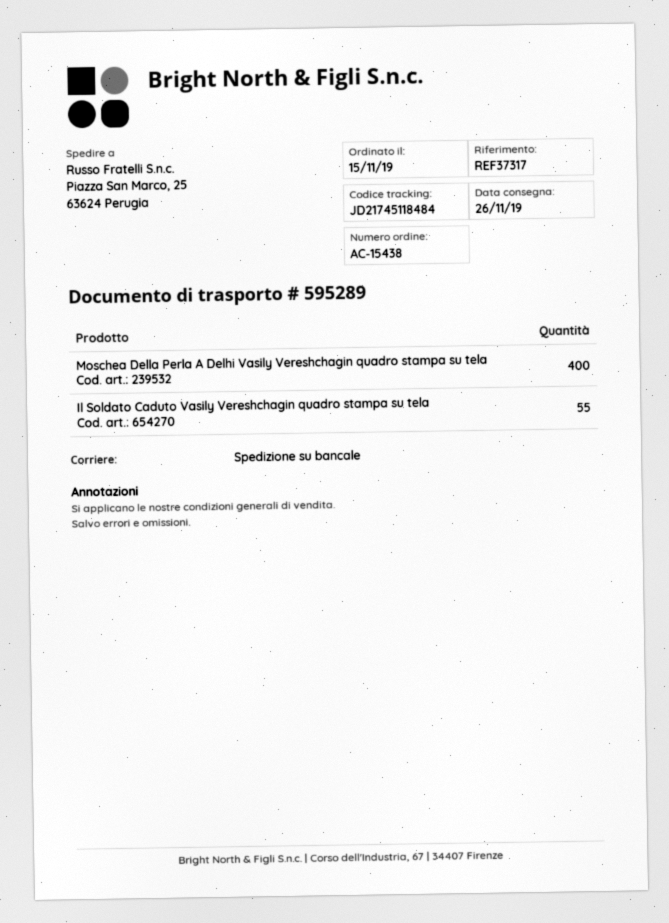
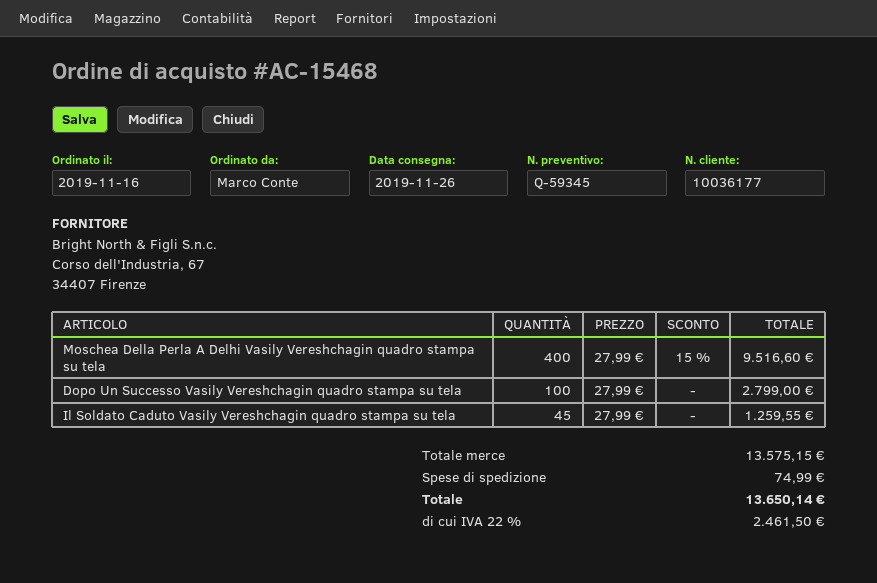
order number: AC-15438 -> AC-15468
order date: 2019-11-15 -> 2019-11-16
Il Soldato Caduto Vasily Vereshchagin quadro stampa su tela: 55 -> 45
Dopo Un Successo Vasily Vereshchagin quadro stampa su tela: none -> 100

